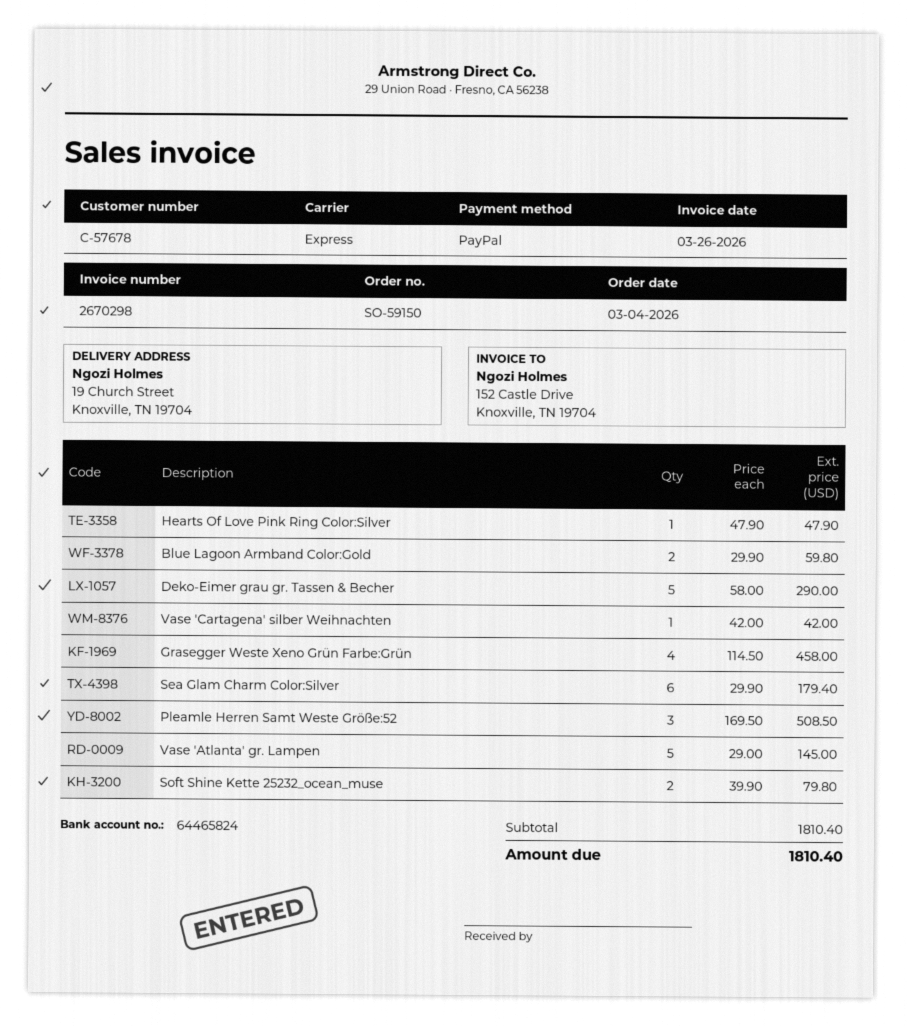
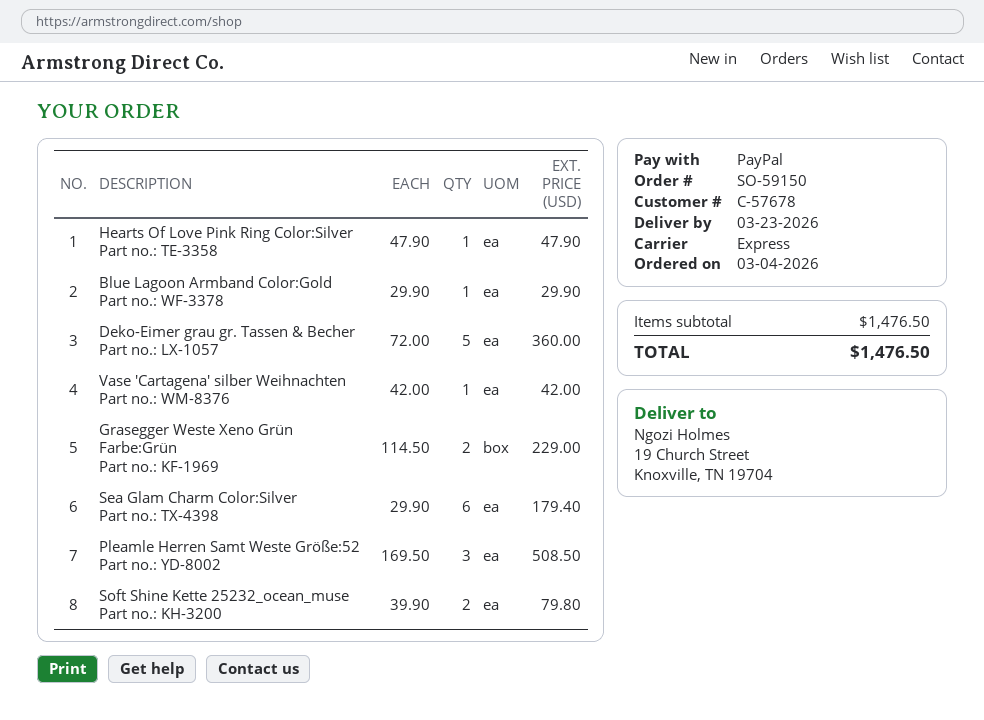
Blue Lagoon Armband Color:Gold: 2 x 29.90 = 59.80 -> 1 x 29.90 = 29.90
Deko-Eimer grau gr. Tassen & Becher: 5 x 58.00 = 290.00 -> 5 x 72.00 = 360.00
Grasegger Weste Xeno Grün Farbe:Grün: 4 x 114.50 = 458.00 -> 2 x 114.50 = 229.00
Vase 'Atlanta' gr. Lampen: 5 x 29.00 = 145.00 -> none
subtotal: 1810.40 -> 1476.50
total: 1810.40 -> 1476.50

